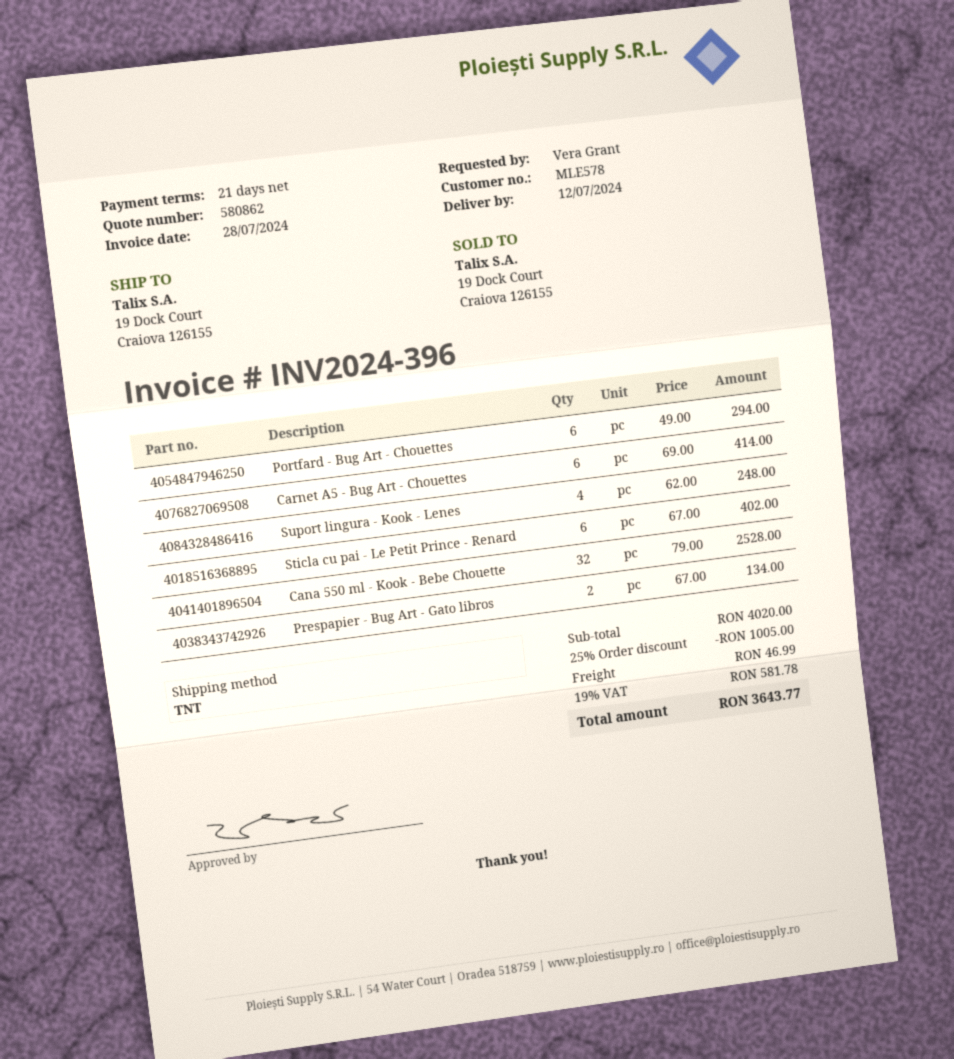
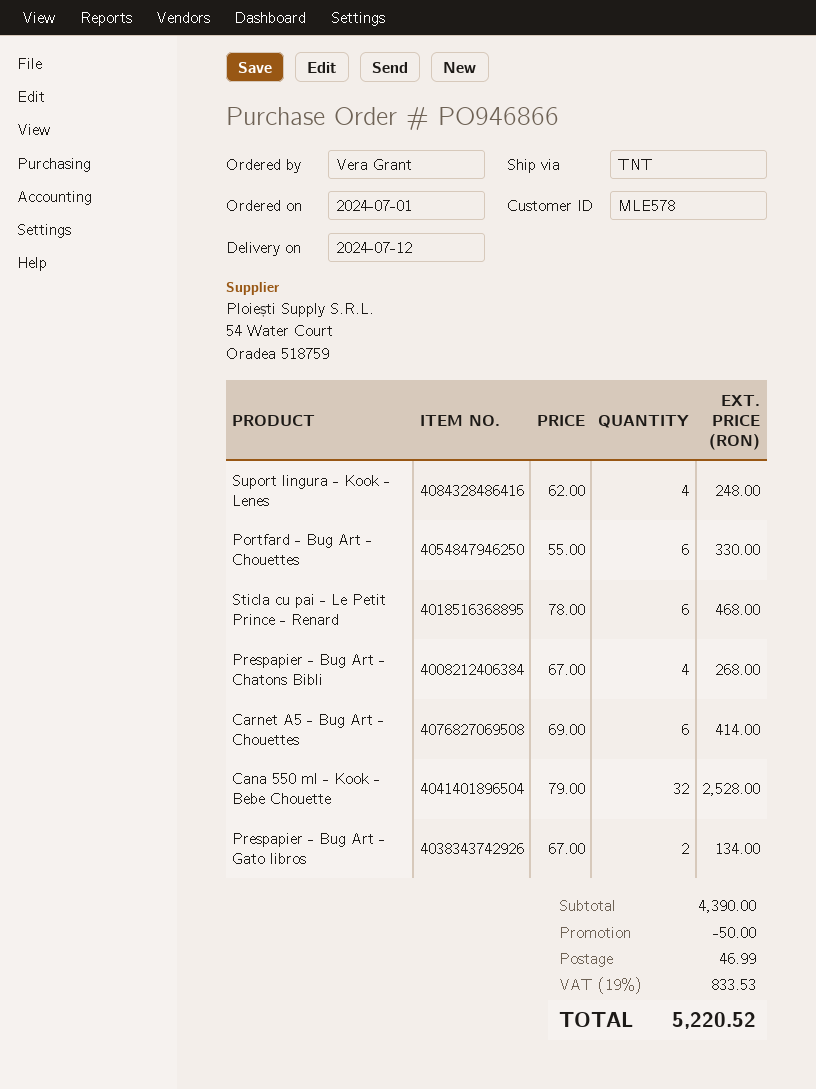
Portfard - Bug Art - Chouettes: 6 x 49.00 = 294.00 -> 6 x 55.00 = 330.00
Sticla cu pai - Le Petit Prince - Renard: 6 x 67.00 = 402.00 -> 6 x 78.00 = 468.00
Prespapier - Bug Art - Chatons Bibli: none -> 4 x 67.00 = 268.00
subtotal: 4020.00 -> 4390.00
discount: 1005.00 -> 50.00
tax: 19% = 581.78 -> 19% = 833.53
total: 3643.77 -> 5220.52

